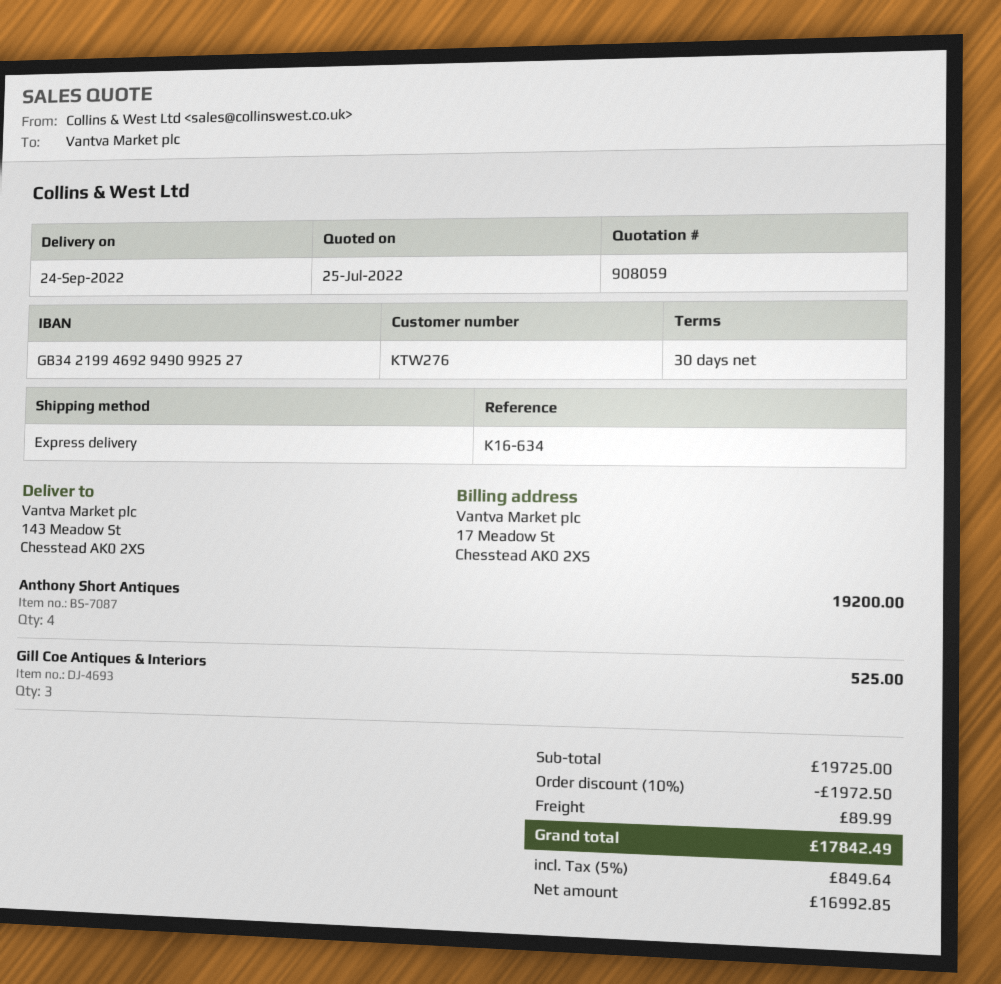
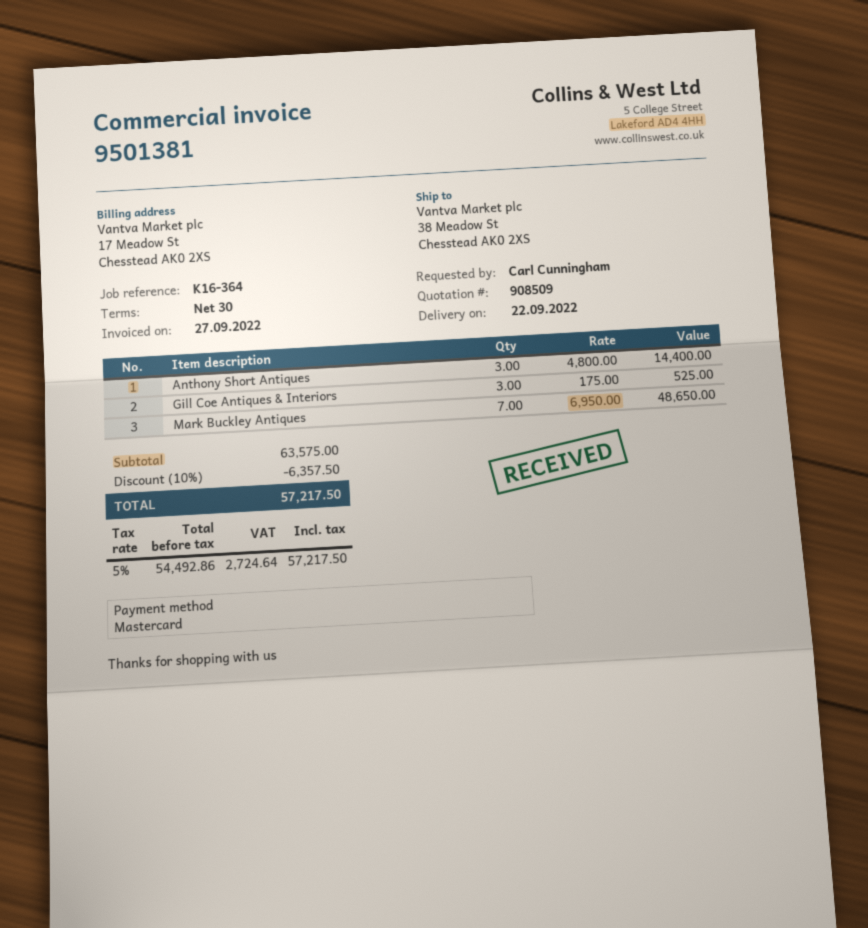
quote number: 908059 -> 908509
delivery date: 2022-09-24 -> 2022-09-22
reference: K16-634 -> K16-364
ship to: 143 Meadow St, Chesstead AK0 2XS -> 38 Meadow St, Chesstead AK0 2XS
Anthony Short Antiques: 4 for 19200.00 -> 3 for 14400.00
Mark Buckley Antiques: none -> 7 for 48650.00
subtotal: 19725.00 -> 63575.00
discount: 10% = 1972.50 -> 10% = 6357.50
shipping: 89.99 -> none
net: 16992.85 -> 54492.86
tax: 5% = 849.64 -> 5% = 2724.64
total: 17842.49 -> 57217.50

